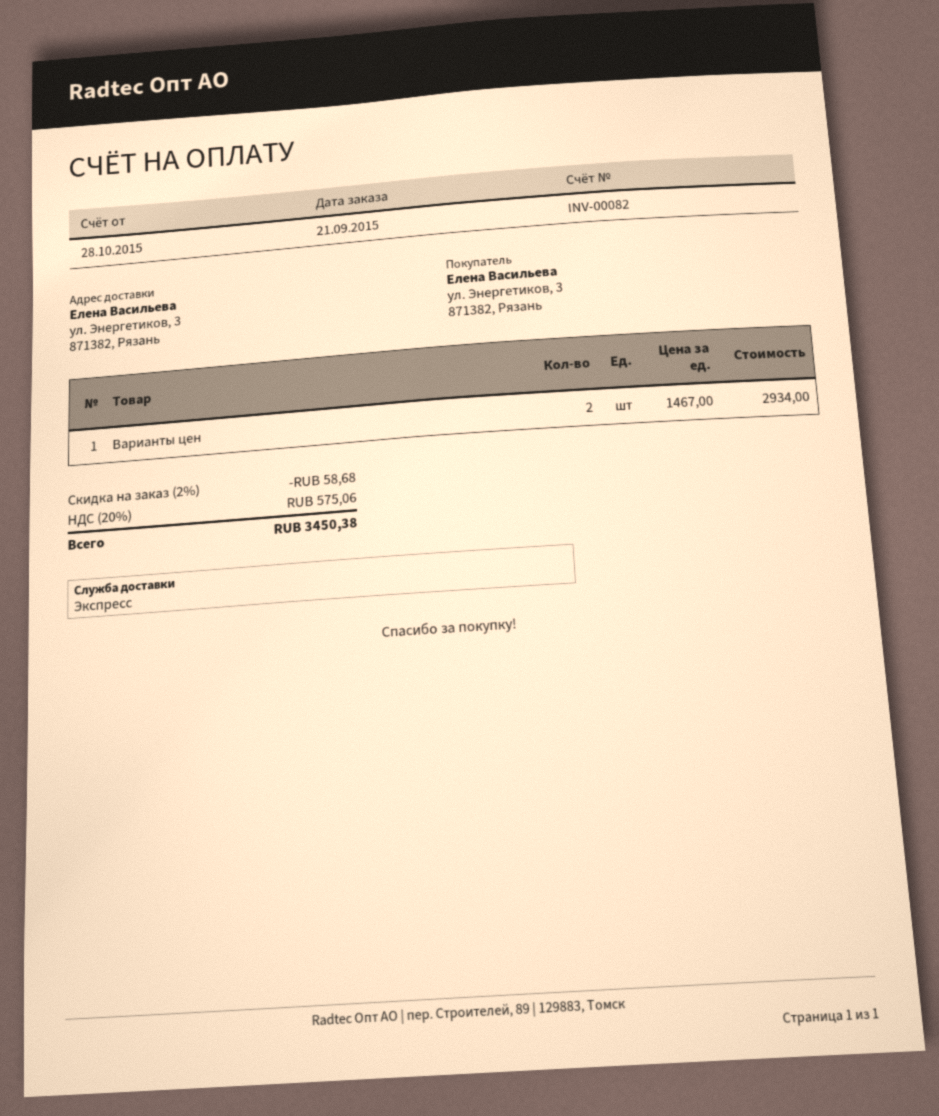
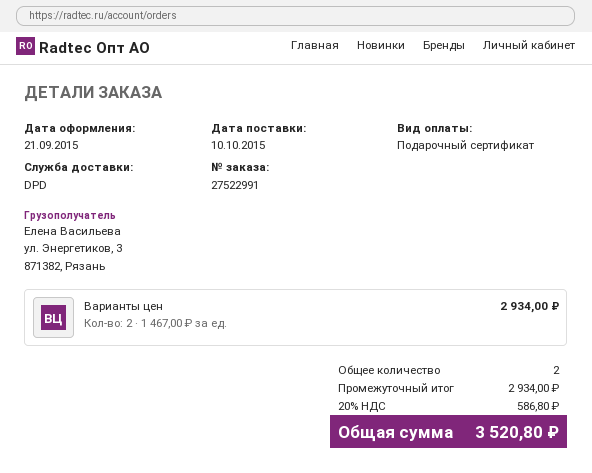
shipping method: express -> DPD
discount: 2% = 58.68 -> none
tax: 20% = 575.06 -> 20% = 586.80
total: 3450.38 -> 3520.80

